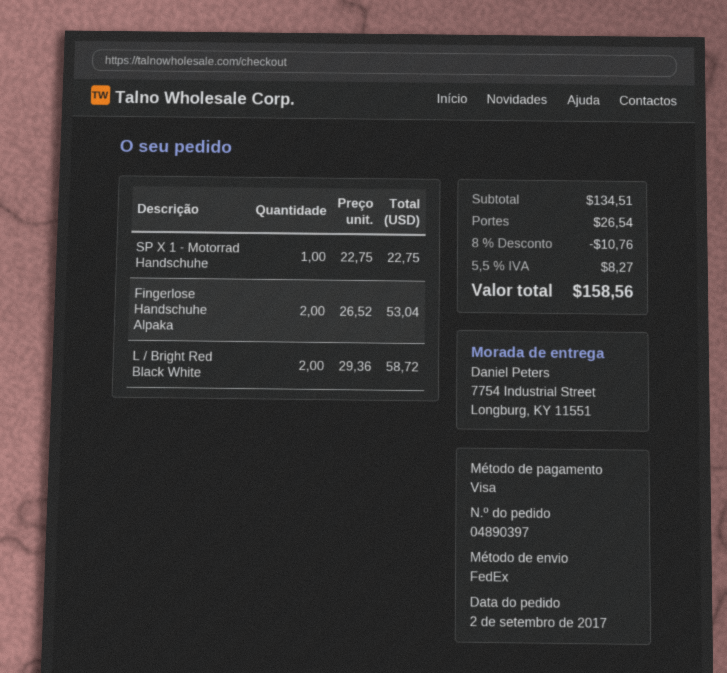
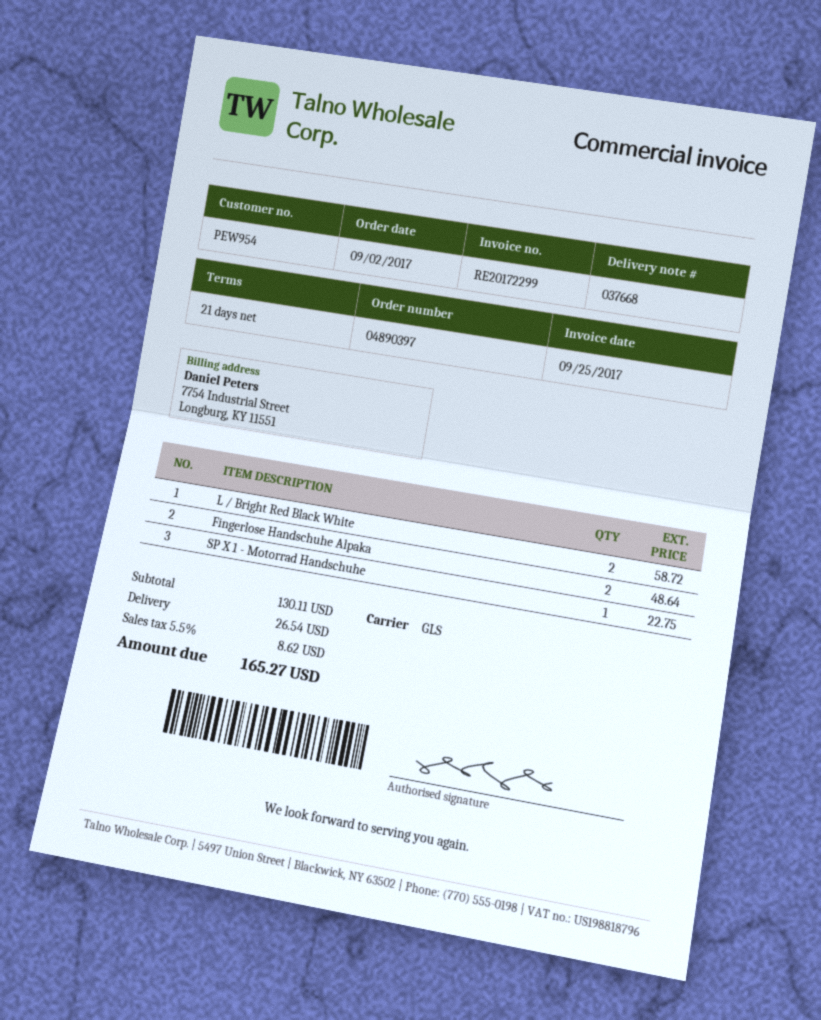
shipping method: FedEx -> GLS
Fingerlose Handschuhe Alpaka: 2 for 53.04 -> 2 for 48.64
subtotal: 134.51 -> 130.11
discount: 8% = 10.76 -> none
tax: 5.5% = 8.27 -> 5.5% = 8.62
total: 158.56 -> 165.27

